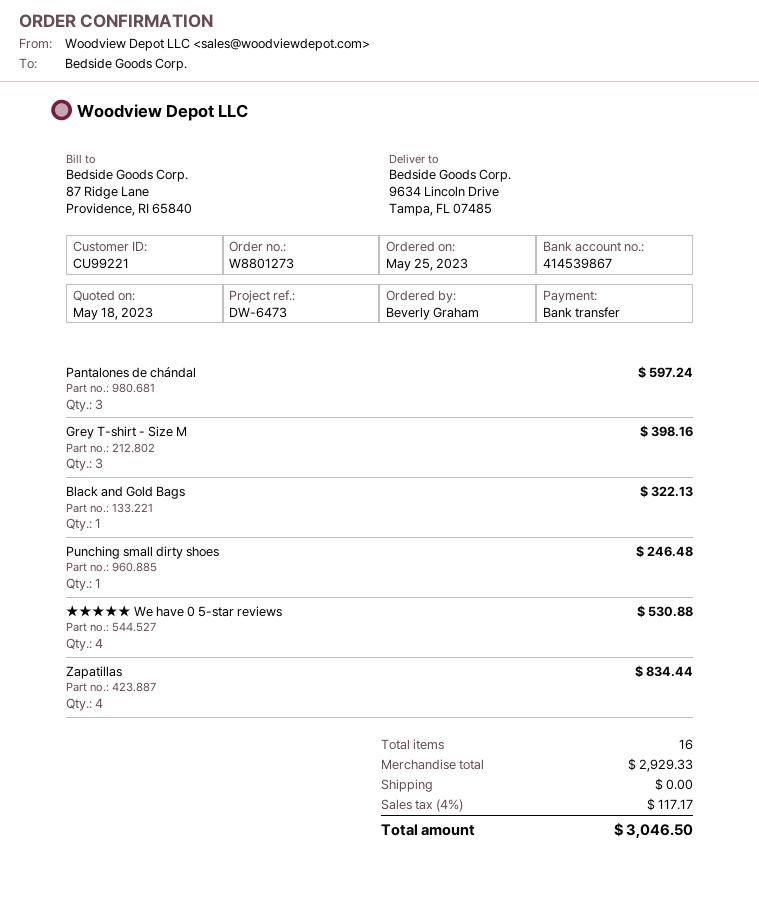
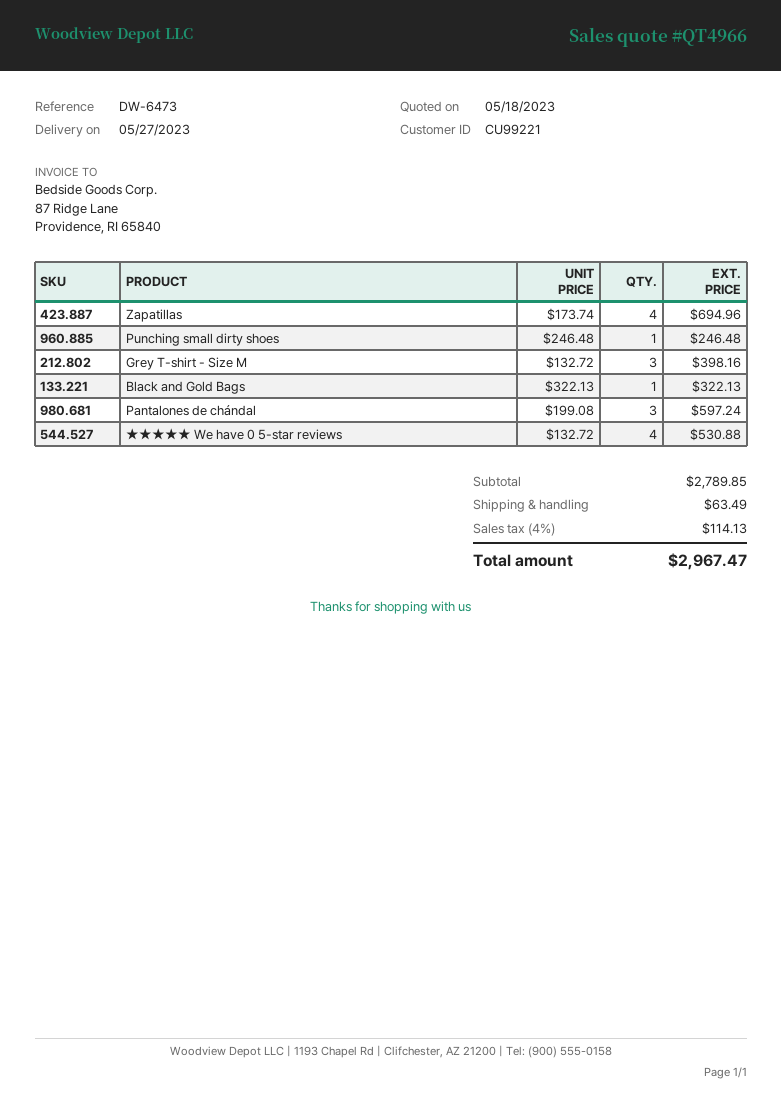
Zapatillas: 4 for 834.44 -> 4 for 694.96
subtotal: 2929.33 -> 2789.85
shipping: 0.00 -> 63.49
tax: 4% = 117.17 -> 4% = 114.13
total: 3046.50 -> 2967.47

